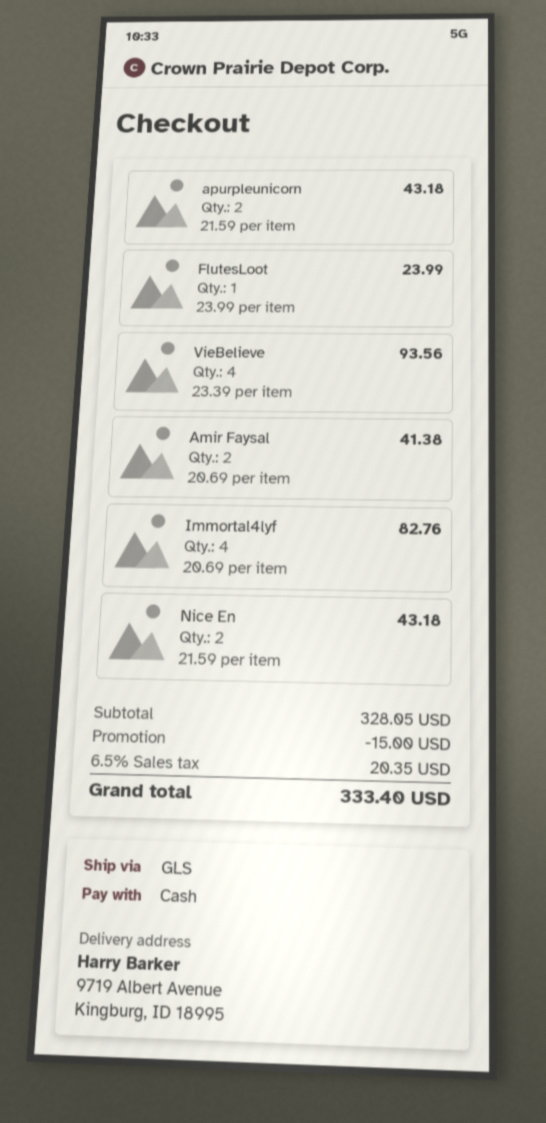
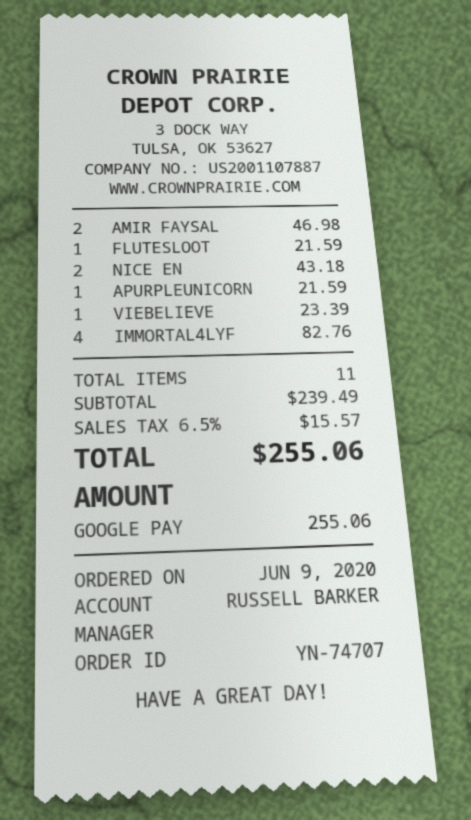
payment method: cash -> Google Pay
apurpleunicorn: 2 for 43.18 -> 1 for 21.59
FlutesLoot: 1 for 23.99 -> 1 for 21.59
VieBelieve: 4 for 93.56 -> 1 for 23.39
Amir Faysal: 2 for 41.38 -> 2 for 46.98
subtotal: 328.05 -> 239.49
discount: 15.00 -> none
tax: 6.5% = 20.35 -> 6.5% = 15.57
total: 333.40 -> 255.06

